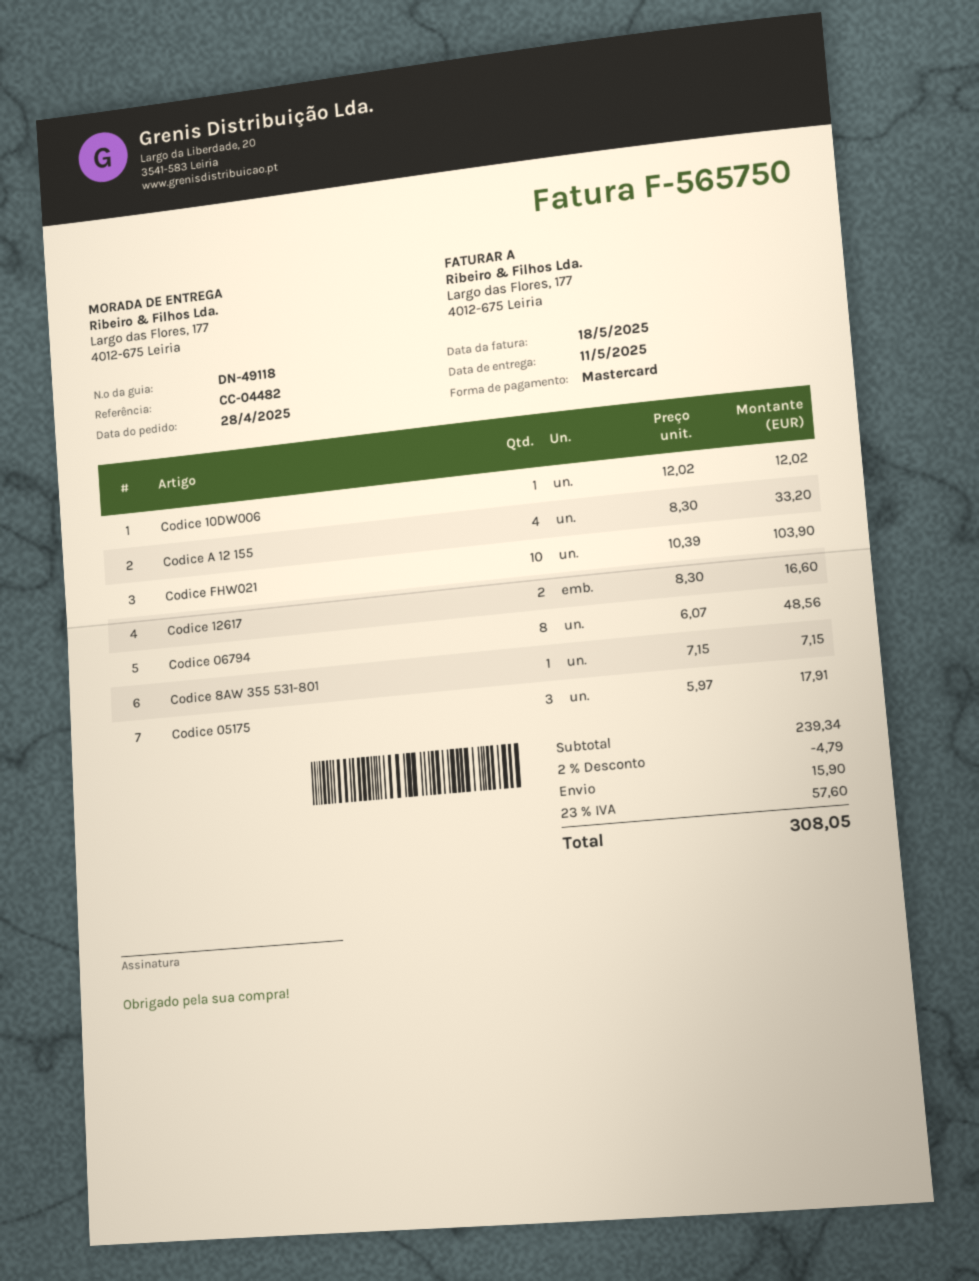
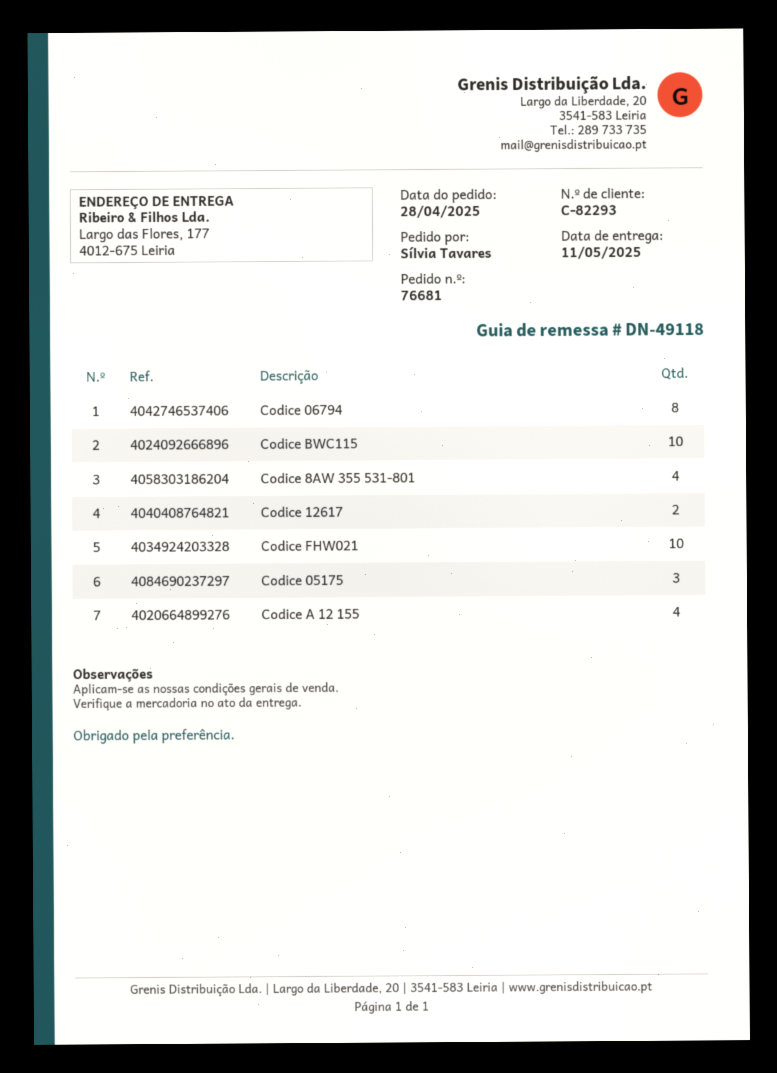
Codice 10DW006: 1 -> none
Codice 8AW 355 531-801: 1 -> 4
Codice BWC115: none -> 10

